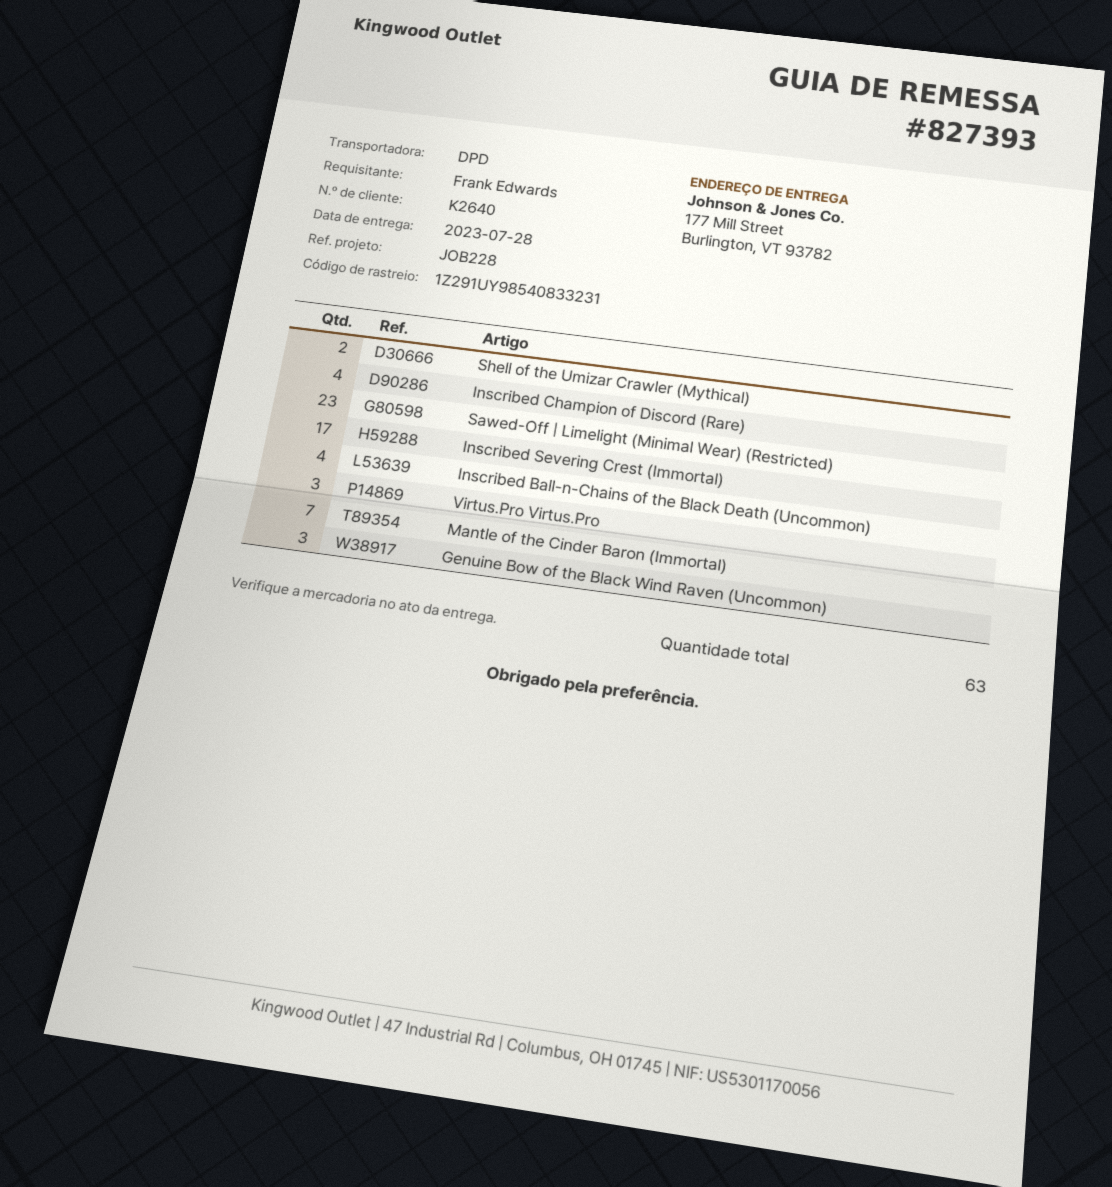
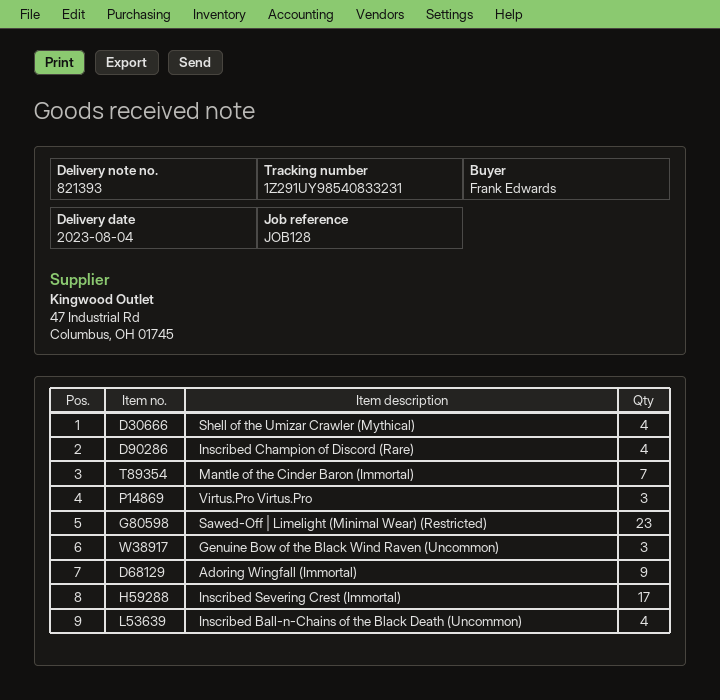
delivery note number: 827393 -> 821393
delivery date: 2023-07-28 -> 2023-08-04
reference: JOB228 -> JOB128
Shell of the Umizar Crawler (Mythical): 2 -> 4
Adoring Wingfall (Immortal): none -> 9

